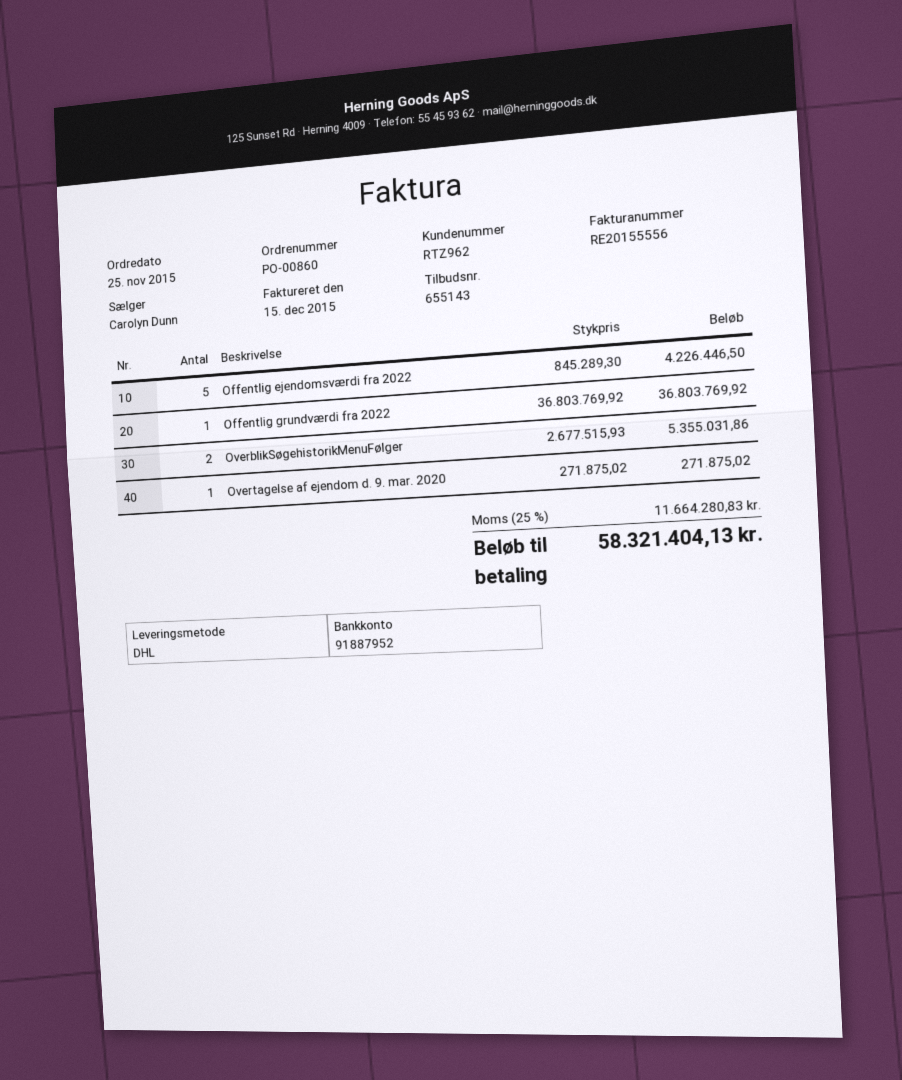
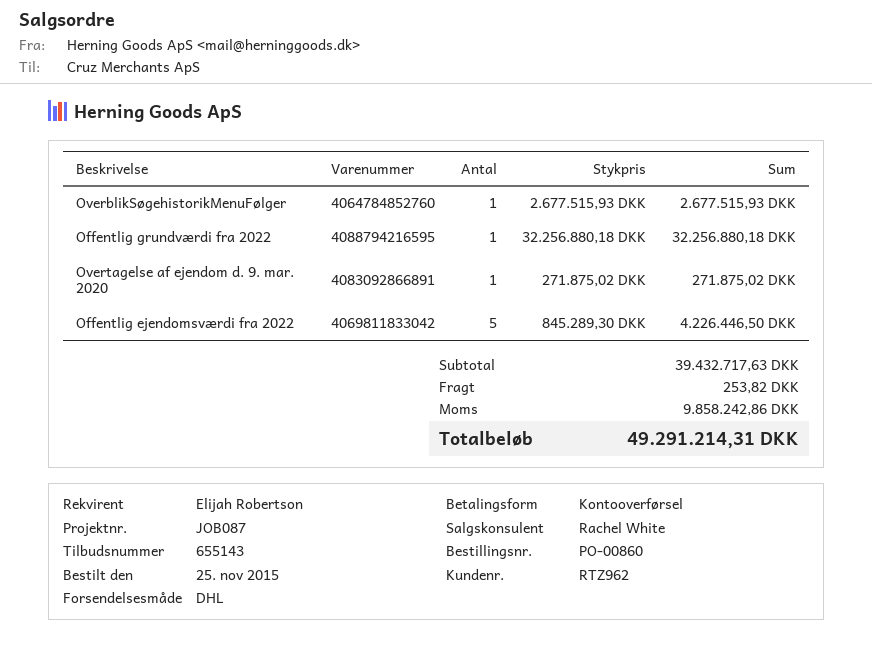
sales rep: Carolyn Dunn -> Rachel White
Offentlig grundværdi fra 2022: 1 x 36803769.92 = 36803769.92 -> 1 x 32256880.18 = 32256880.18
OverblikSøgehistorikMenuFølger: 2 x 2677515.93 = 5355031.86 -> 1 x 2677515.93 = 2677515.93
shipping: none -> 253.82
tax: 11664280.83 -> 9858242.86
total: 58321404.13 -> 49291214.31

